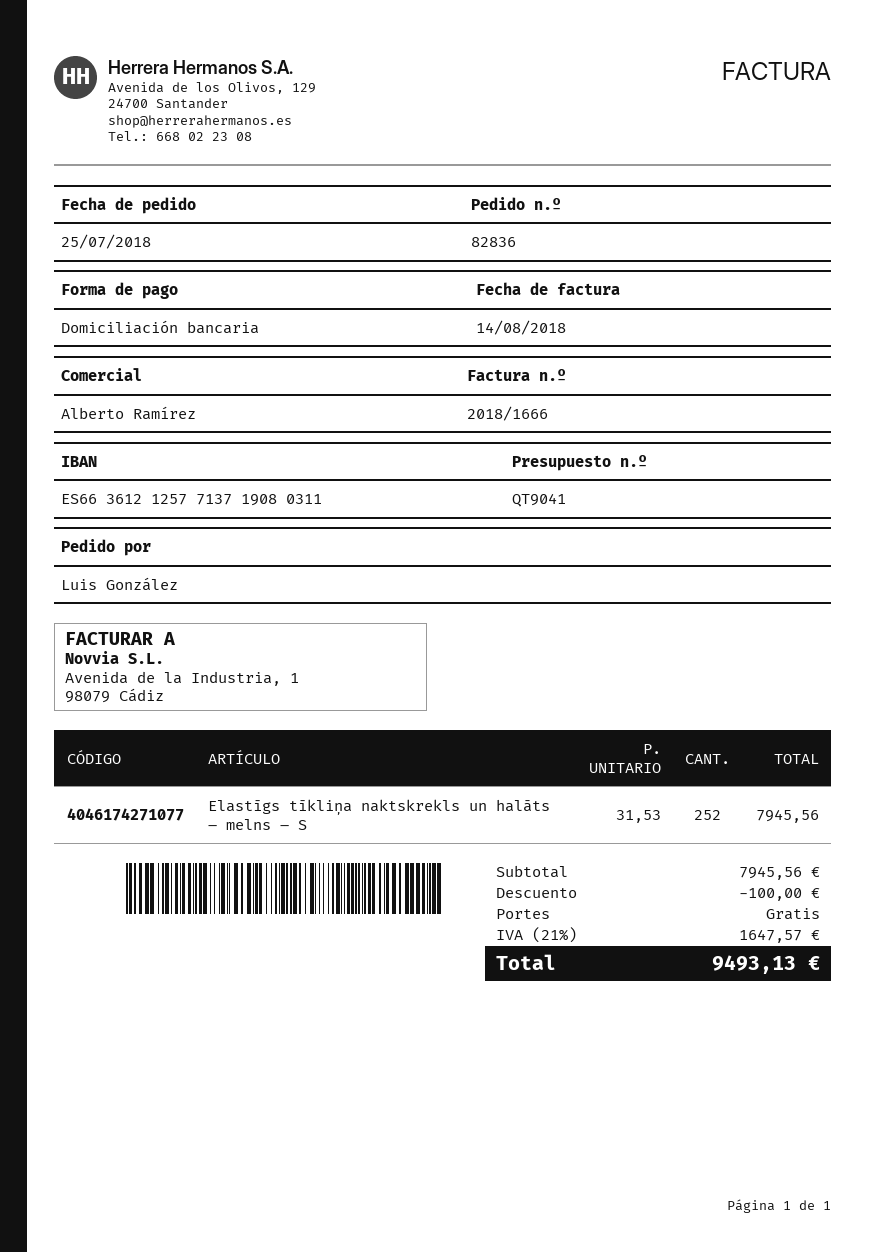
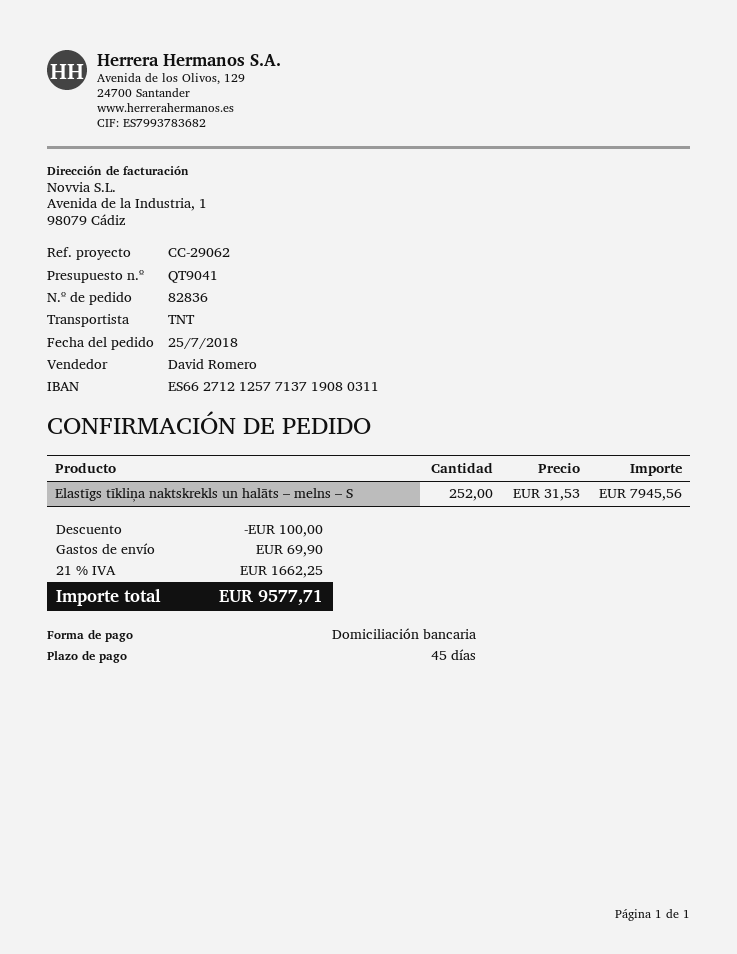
sales rep: Alberto Ramírez -> David Romero
bank account: ES6636121257713719080311 -> ES6627121257713719080311
shipping: 0.00 -> 69.90
tax: 21% = 1647.57 -> 21% = 1662.25
total: 9493.13 -> 9577.71

